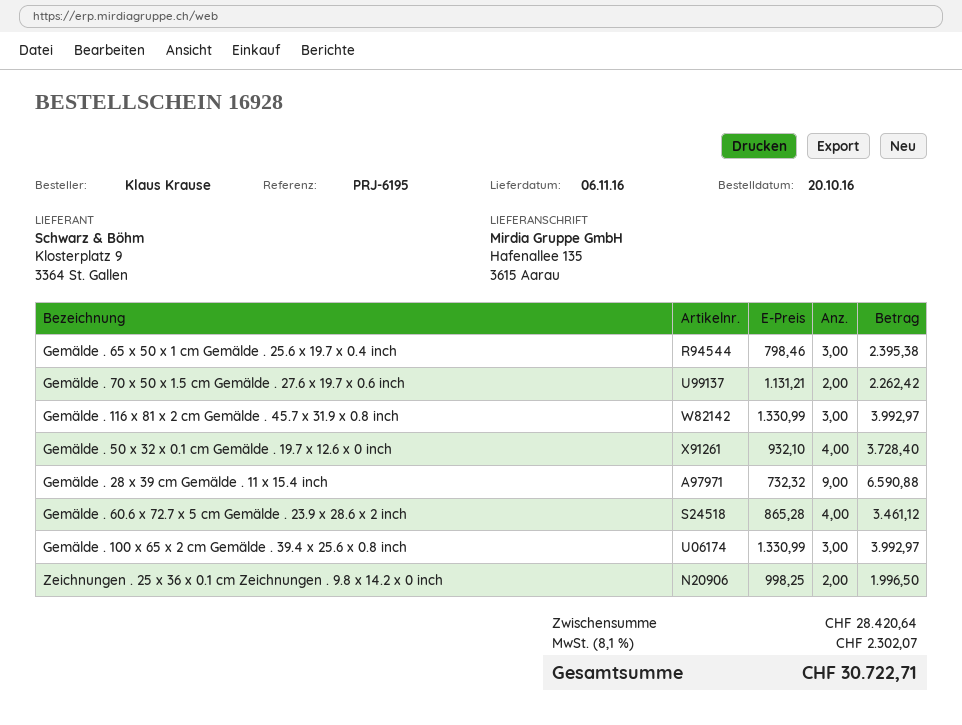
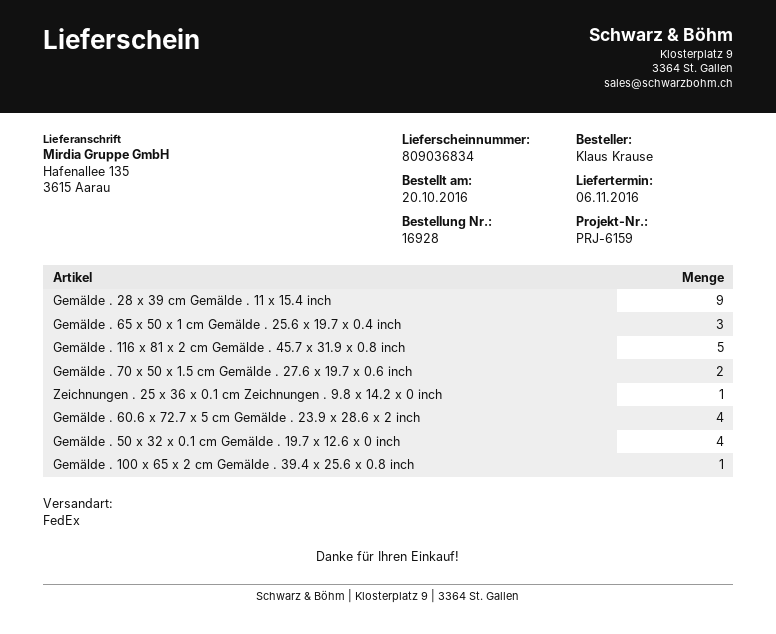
reference: PRJ-6195 -> PRJ-6159
Gemälde . 116 x 81 x 2 cm Gemälde . 45.7 x 31.9 x 0.8 inch: 3 -> 5
Gemälde . 100 x 65 x 2 cm Gemälde . 39.4 x 25.6 x 0.8 inch: 3 -> 1
Zeichnungen . 25 x 36 x 0.1 cm Zeichnungen . 9.8 x 14.2 x 0 inch: 2 -> 1

